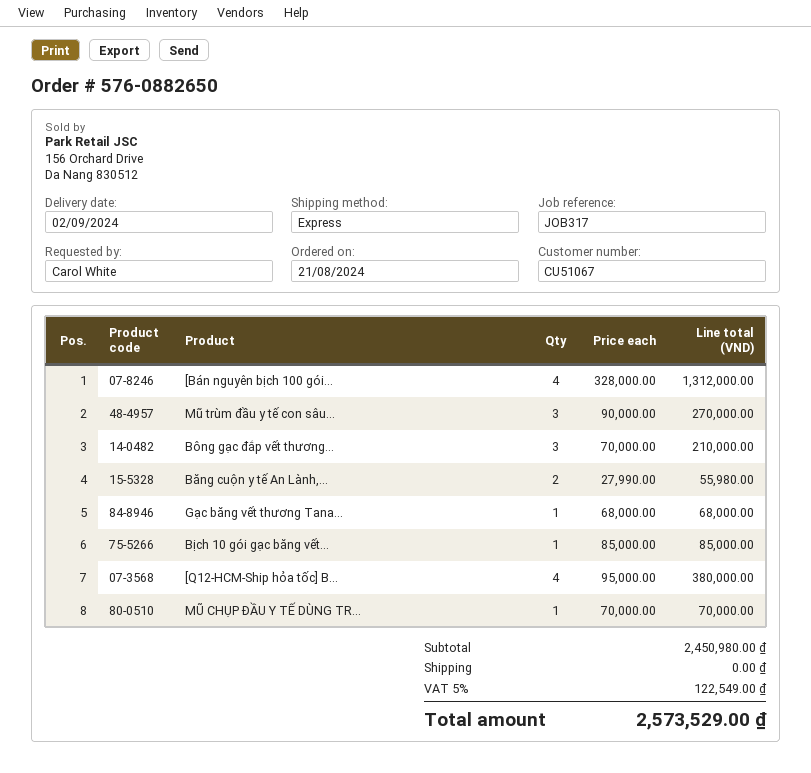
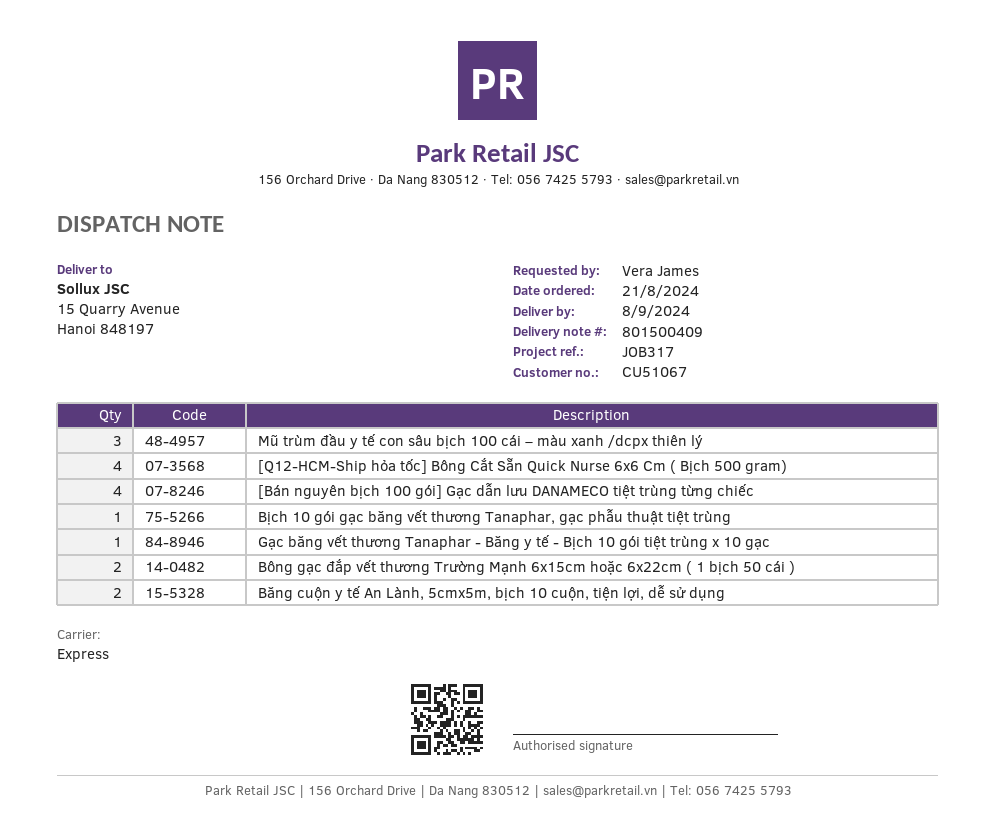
delivery date: 2024-09-02 -> 2024-09-08
ordered by: Carol White -> Vera James
Bông gạc đắp vết thương...: 3 -> 2
MŨ CHỤP ĐẦU Y TẾ DÙNG TR...: 1 -> none

